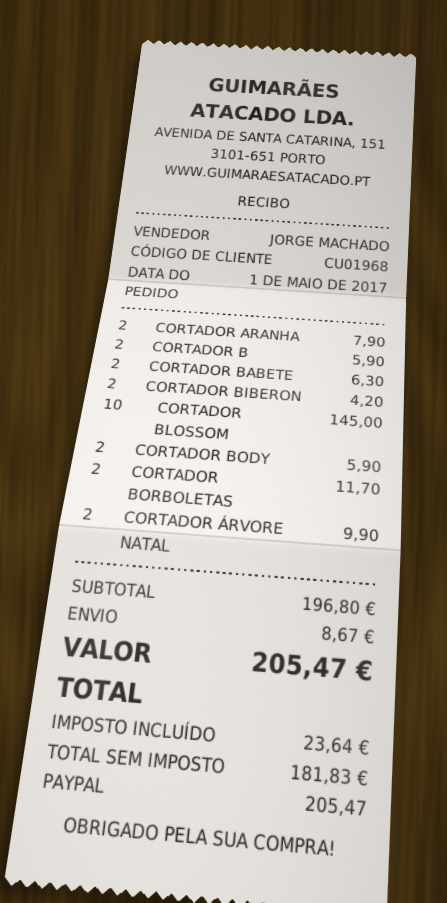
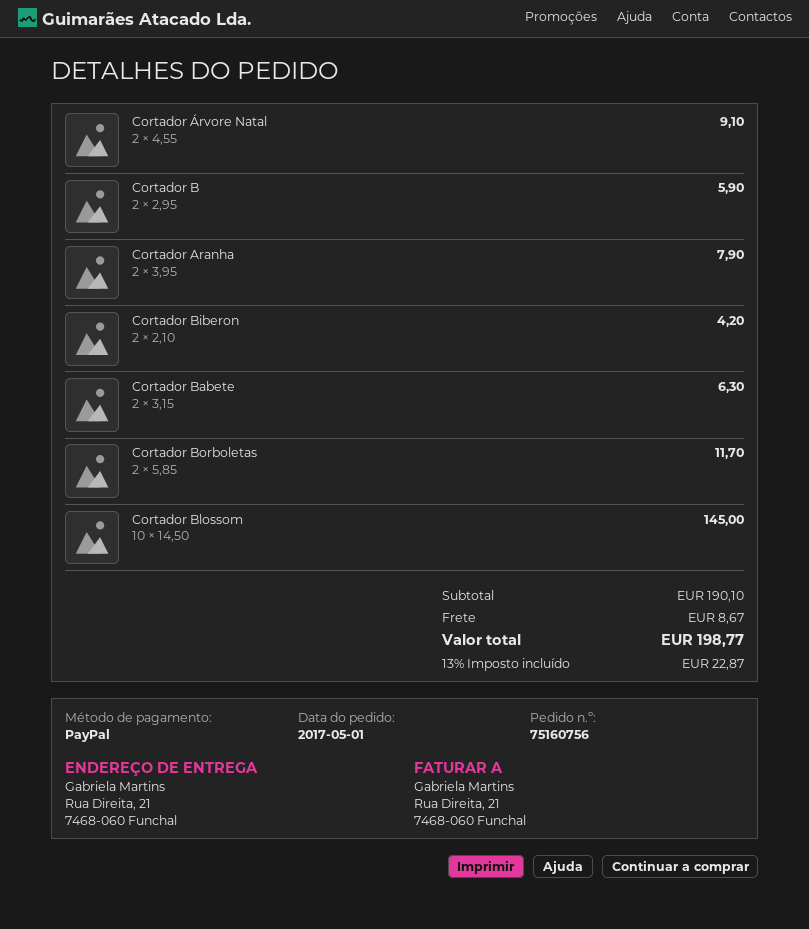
CORTADOR BODY: 2 for 5.90 -> none
CORTADOR ÁRVORE NATAL: 2 for 9.90 -> 2 for 9.10
subtotal: 196.80 -> 190.10
tax: 23.64 -> 22.87
total: 205.47 -> 198.77

